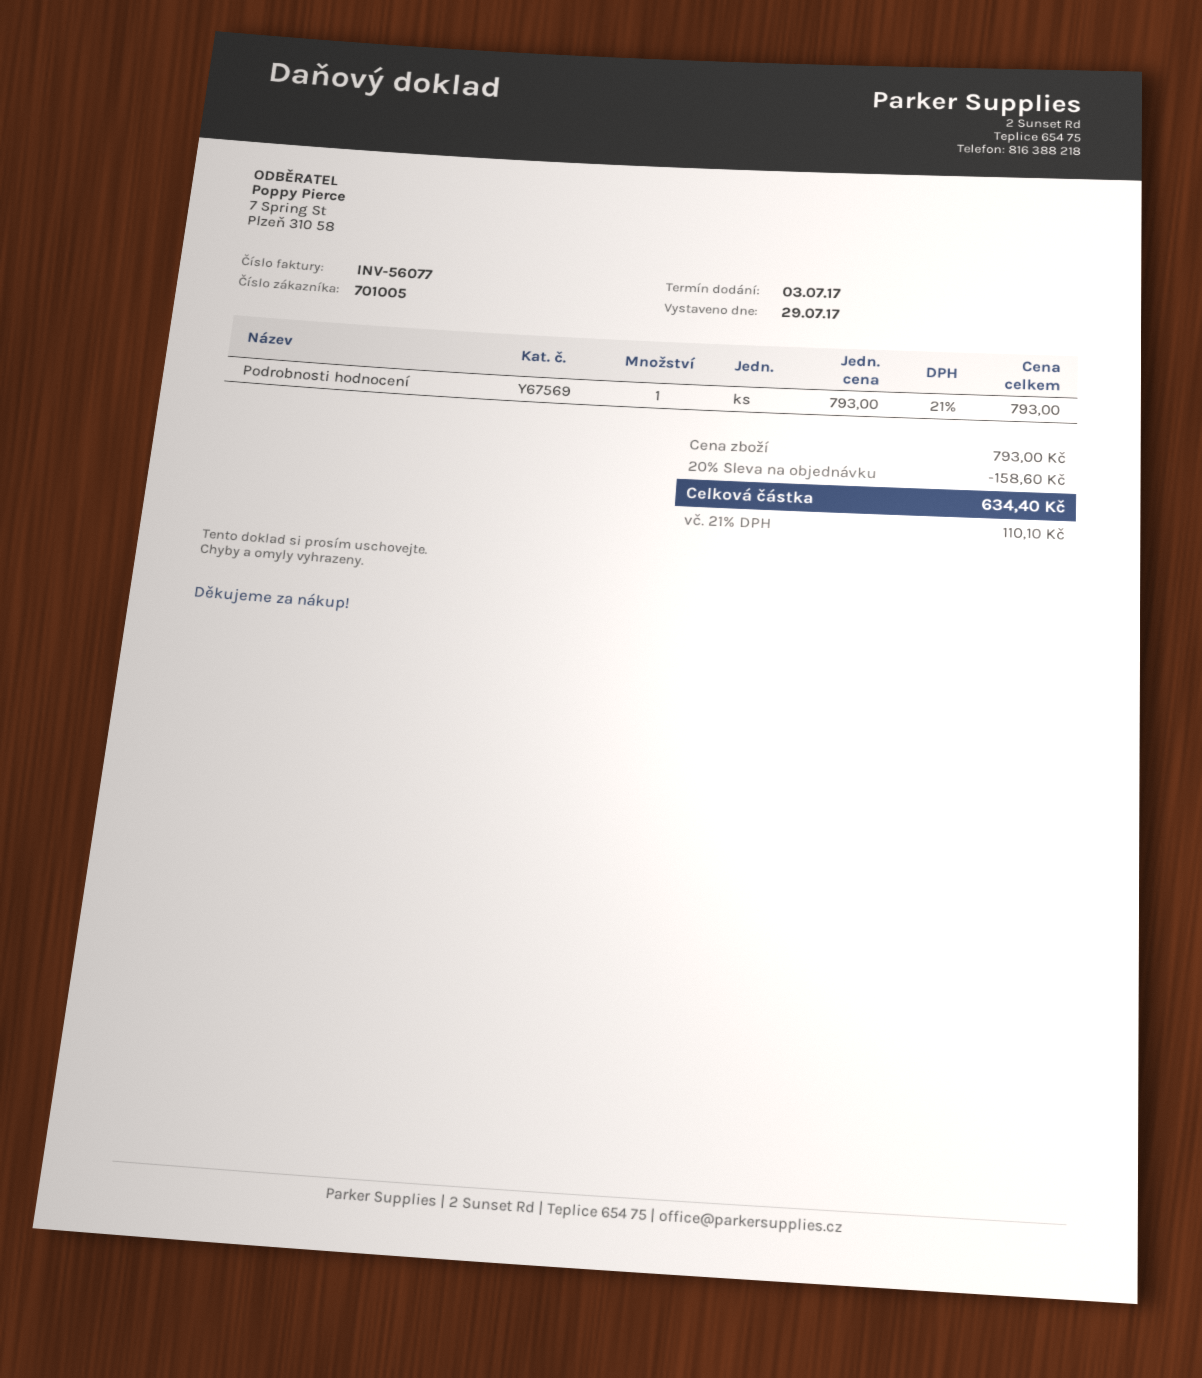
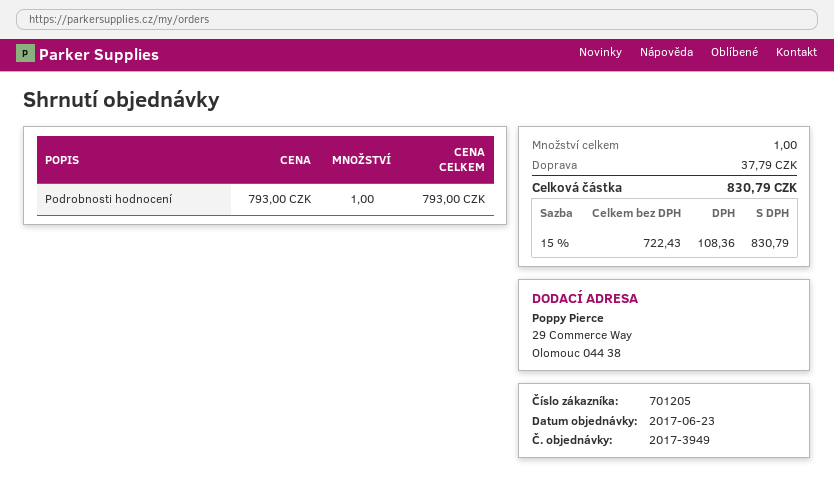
customer number: 701005 -> 701205
discount: 20% = 158.60 -> none
shipping: none -> 37.79
tax: 21% = 110.10 -> 15% = 108.36
total: 634.40 -> 830.79

